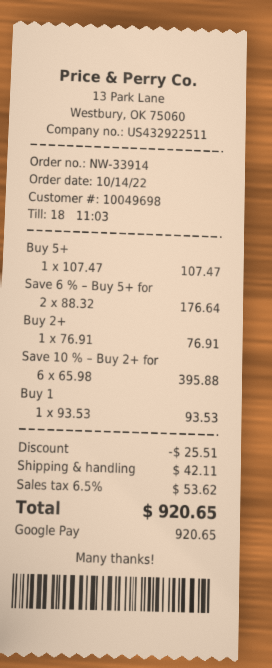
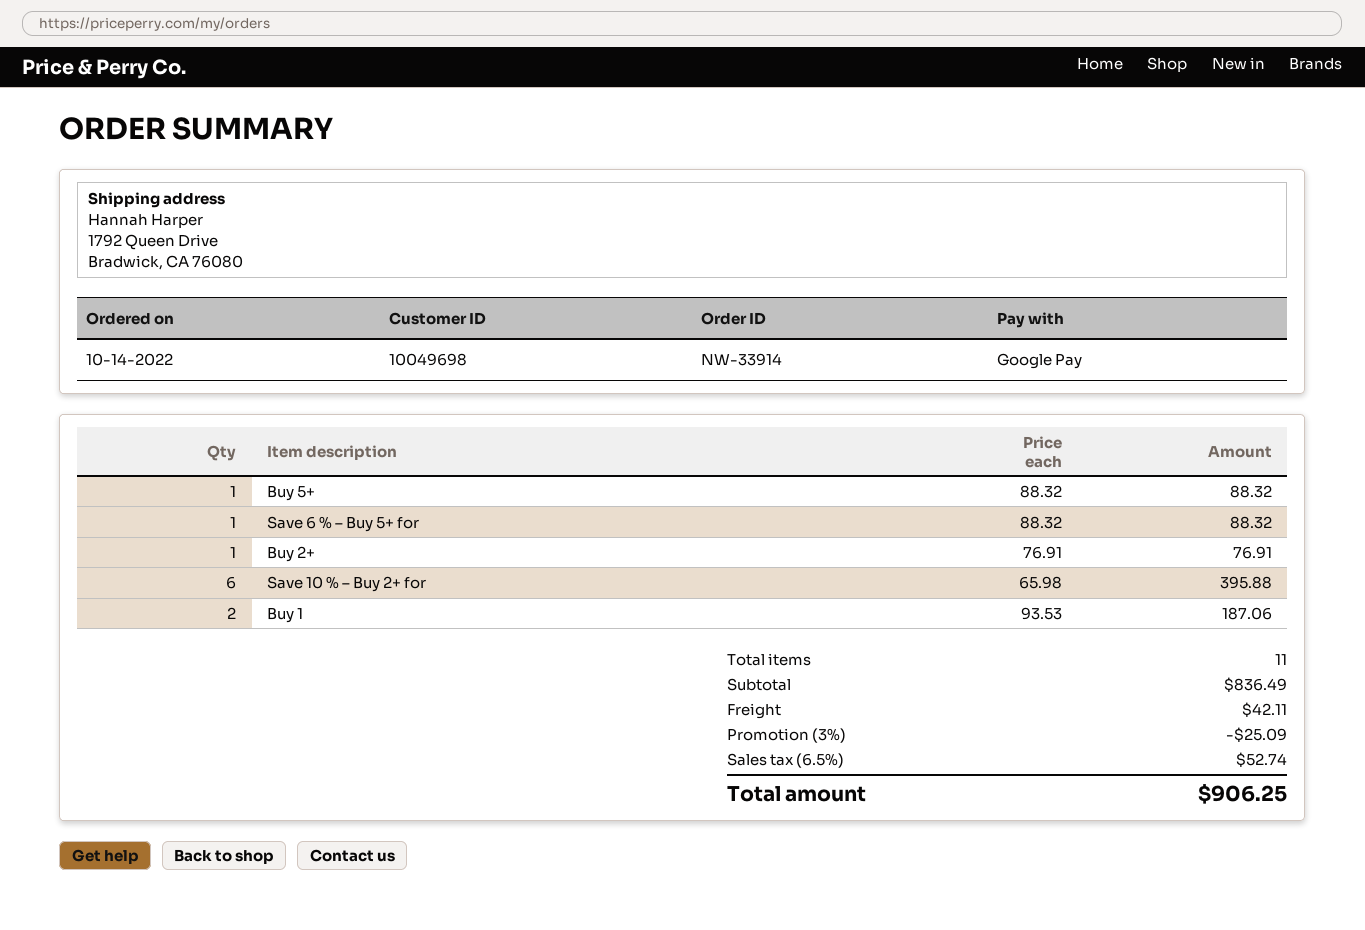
Buy 5+: 1 x 107.47 = 107.47 -> 1 x 88.32 = 88.32
Save 6 % – Buy 5+ for: 2 x 88.32 = 176.64 -> 1 x 88.32 = 88.32
Buy 1: 1 x 93.53 = 93.53 -> 2 x 93.53 = 187.06
discount: 25.51 -> 25.09
tax: 6.5% = 53.62 -> 6.5% = 52.74
total: 920.65 -> 906.25

